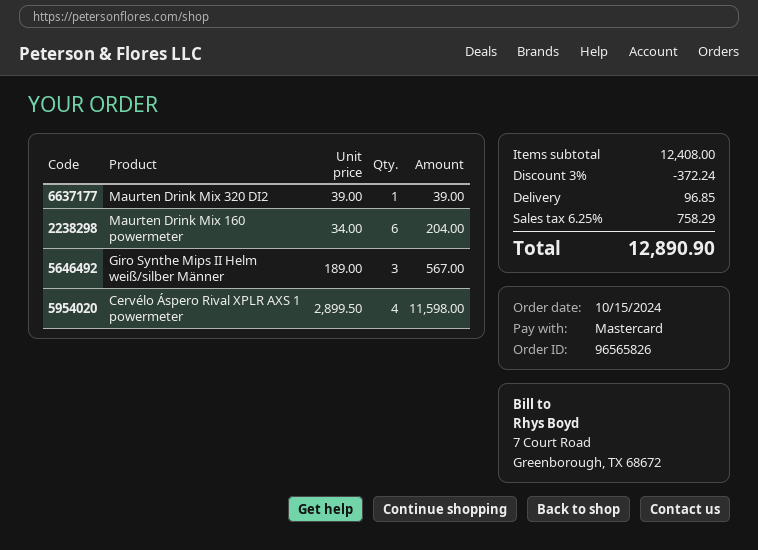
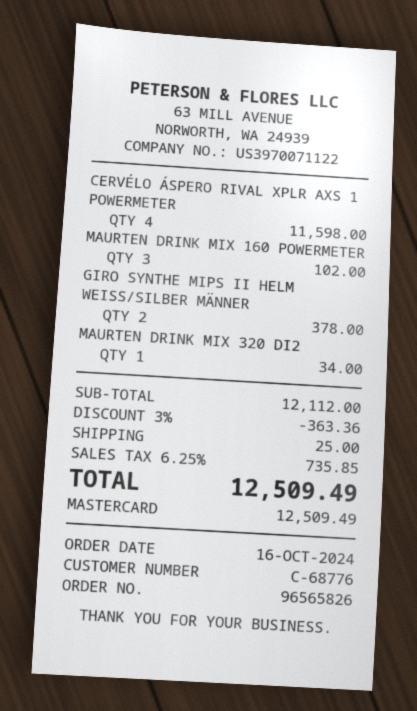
order date: 2024-10-15 -> 2024-10-16
Maurten Drink Mix 320 DI2: 1 for 39.00 -> 1 for 34.00
Maurten Drink Mix 160 powermeter: 6 for 204.00 -> 3 for 102.00
Giro Synthe Mips II Helm weiß/silber Männer: 3 for 567.00 -> 2 for 378.00
subtotal: 12408.00 -> 12112.00
discount: 3% = 372.24 -> 3% = 363.36
shipping: 96.85 -> 25.00
tax: 6.25% = 758.29 -> 6.25% = 735.85
total: 12890.90 -> 12509.49

